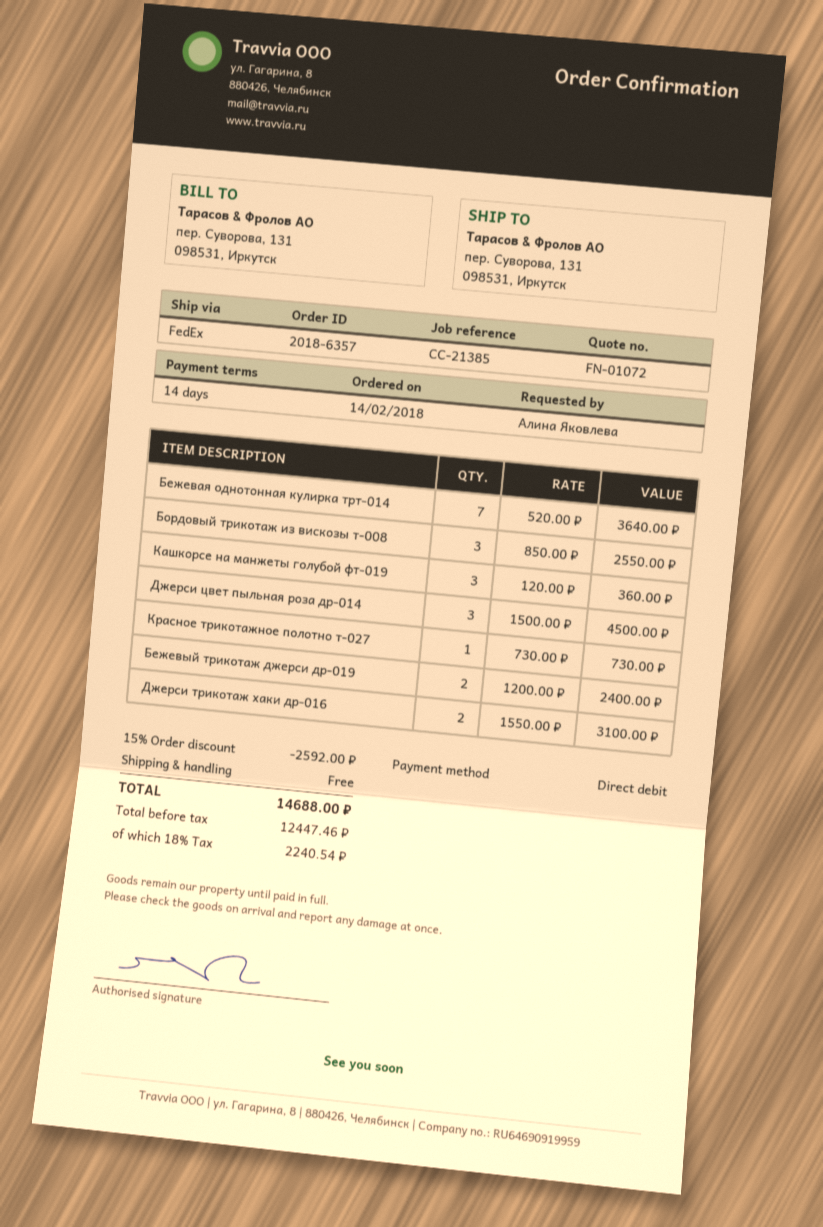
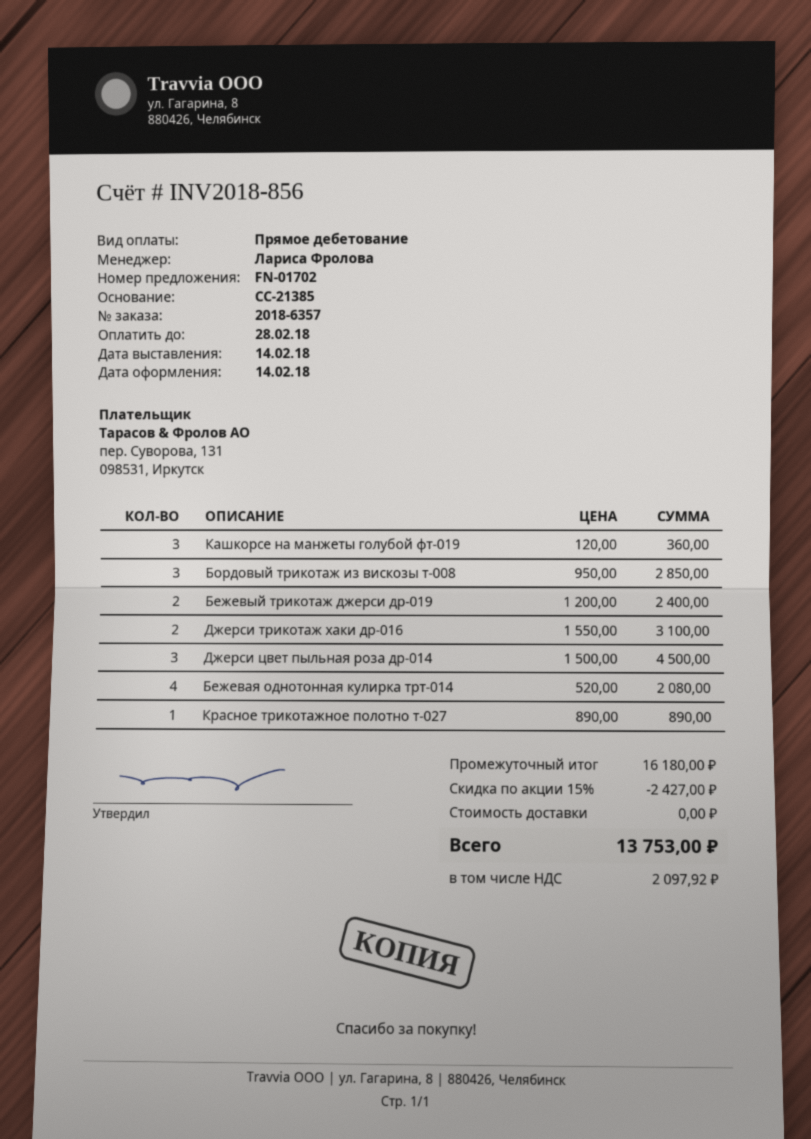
quote number: FN-01072 -> FN-01702
Бежевая однотонная кулирка трт-014: 7 x 520.00 = 3640.00 -> 4 x 520.00 = 2080.00
Бордовый трикотаж из вискозы т-008: 3 x 850.00 = 2550.00 -> 3 x 950.00 = 2850.00
Красное трикотажное полотно т-027: 1 x 730.00 = 730.00 -> 1 x 890.00 = 890.00
discount: 15% = 2592.00 -> 15% = 2427.00
tax: 2240.54 -> 2097.92
total: 14688.00 -> 13753.00

